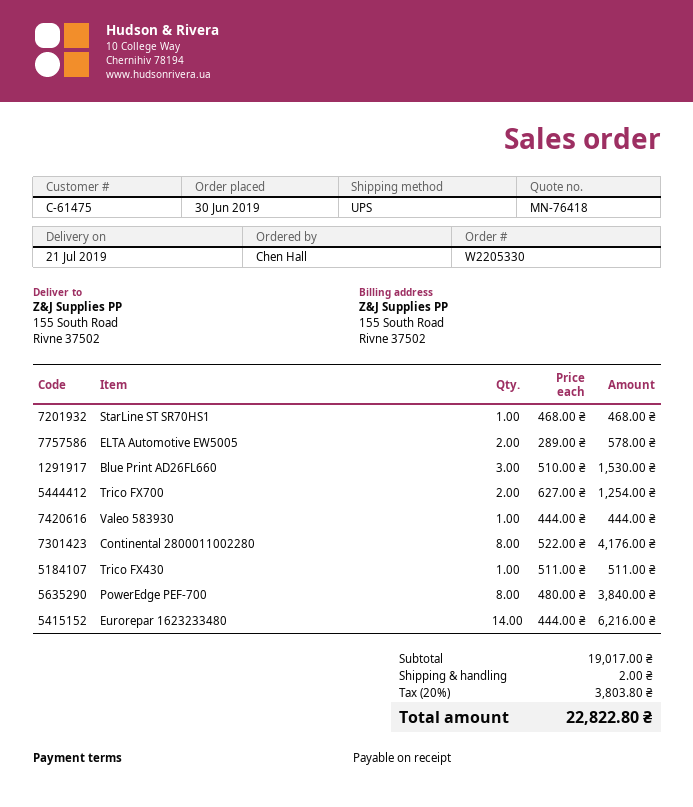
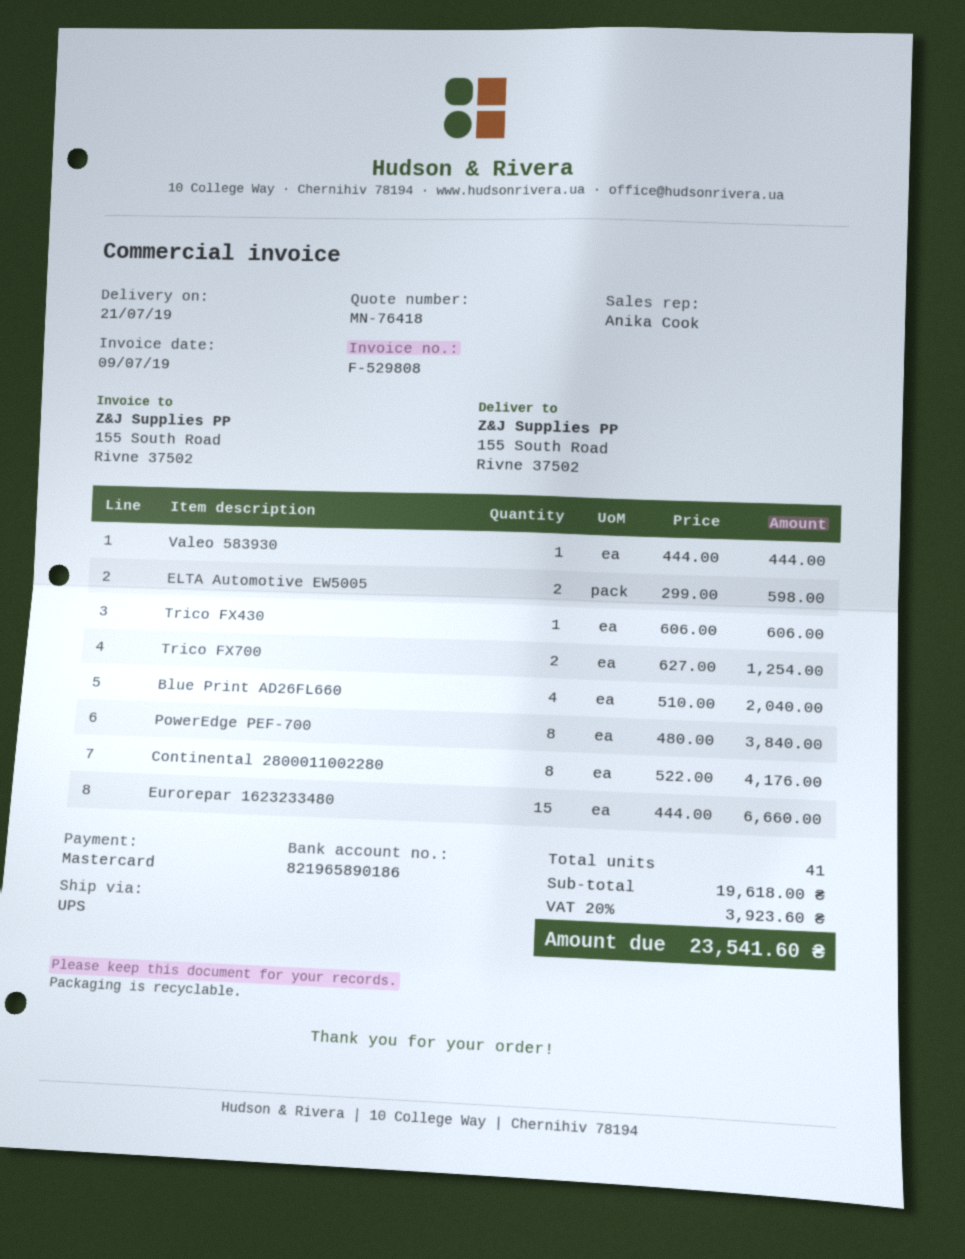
StarLine ST SR70HS1: 1 x 468.00 = 468.00 -> none
ELTA Automotive EW5005: 2 x 289.00 = 578.00 -> 2 x 299.00 = 598.00
Blue Print AD26FL660: 3 x 510.00 = 1530.00 -> 4 x 510.00 = 2040.00
Trico FX430: 1 x 511.00 = 511.00 -> 1 x 606.00 = 606.00
Eurorepar 1623233480: 14 x 444.00 = 6216.00 -> 15 x 444.00 = 6660.00
subtotal: 19017.00 -> 19618.00
shipping: 2.00 -> none
tax: 20% = 3803.80 -> 20% = 3923.60
total: 22822.80 -> 23541.60

